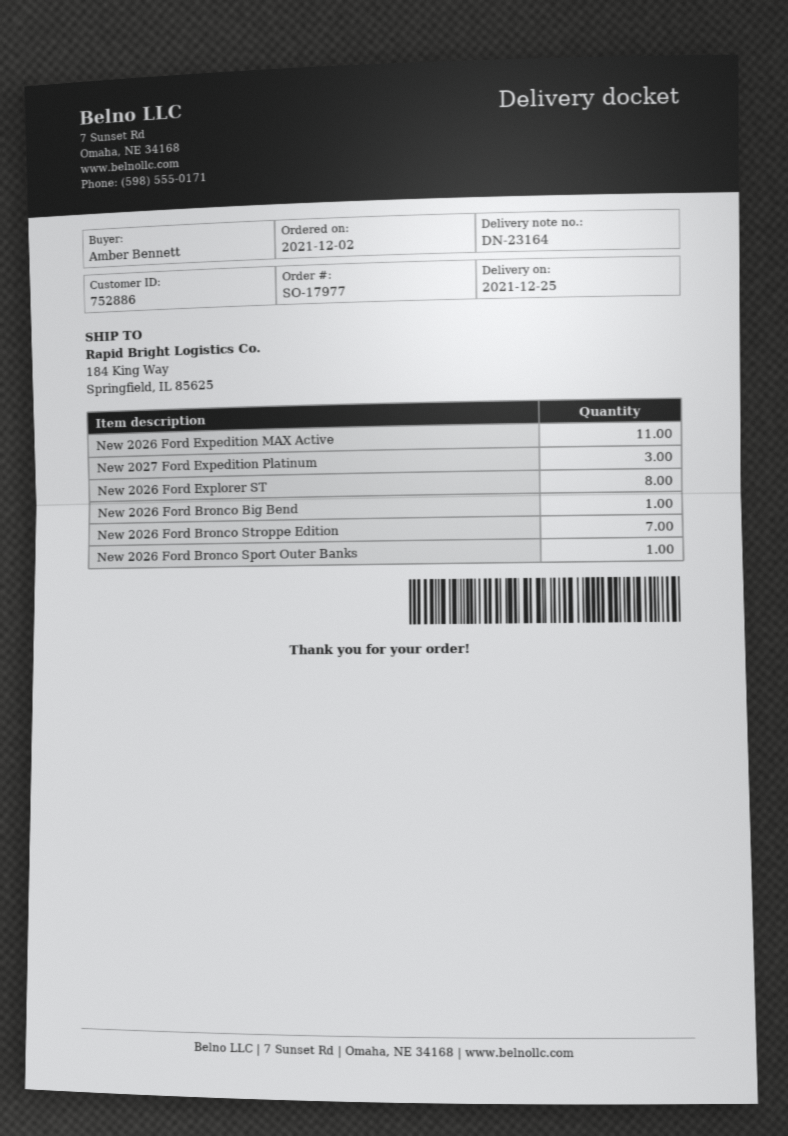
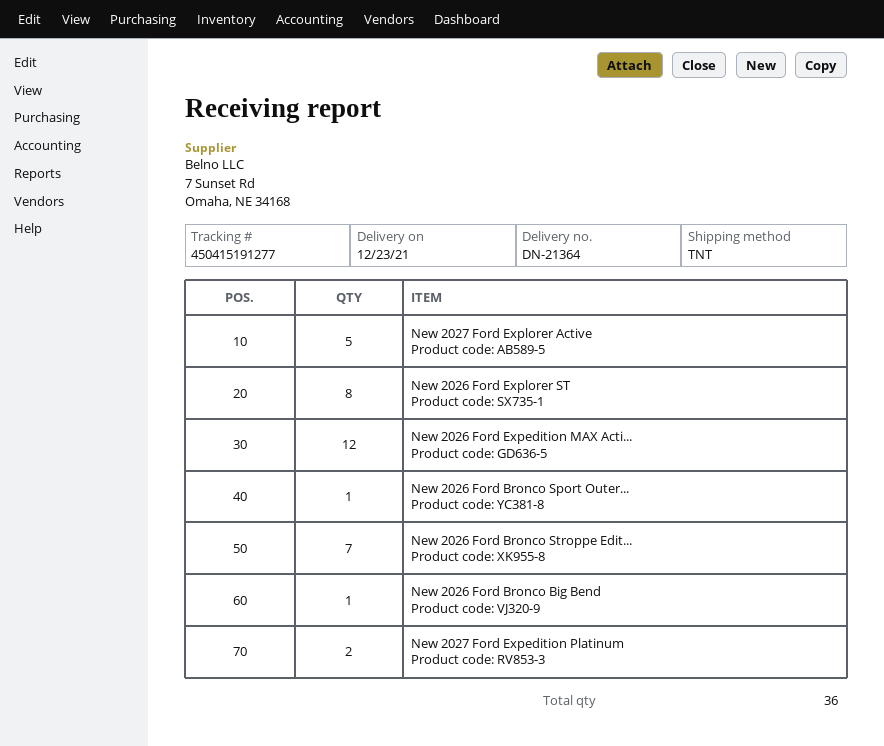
delivery note number: DN-23164 -> DN-21364
delivery date: 2021-12-25 -> 2021-12-23
New 2026 Ford Expedition MAX Active: 11 -> 12
New 2027 Ford Expedition Platinum: 3 -> 2
New 2027 Ford Explorer Active: none -> 5

